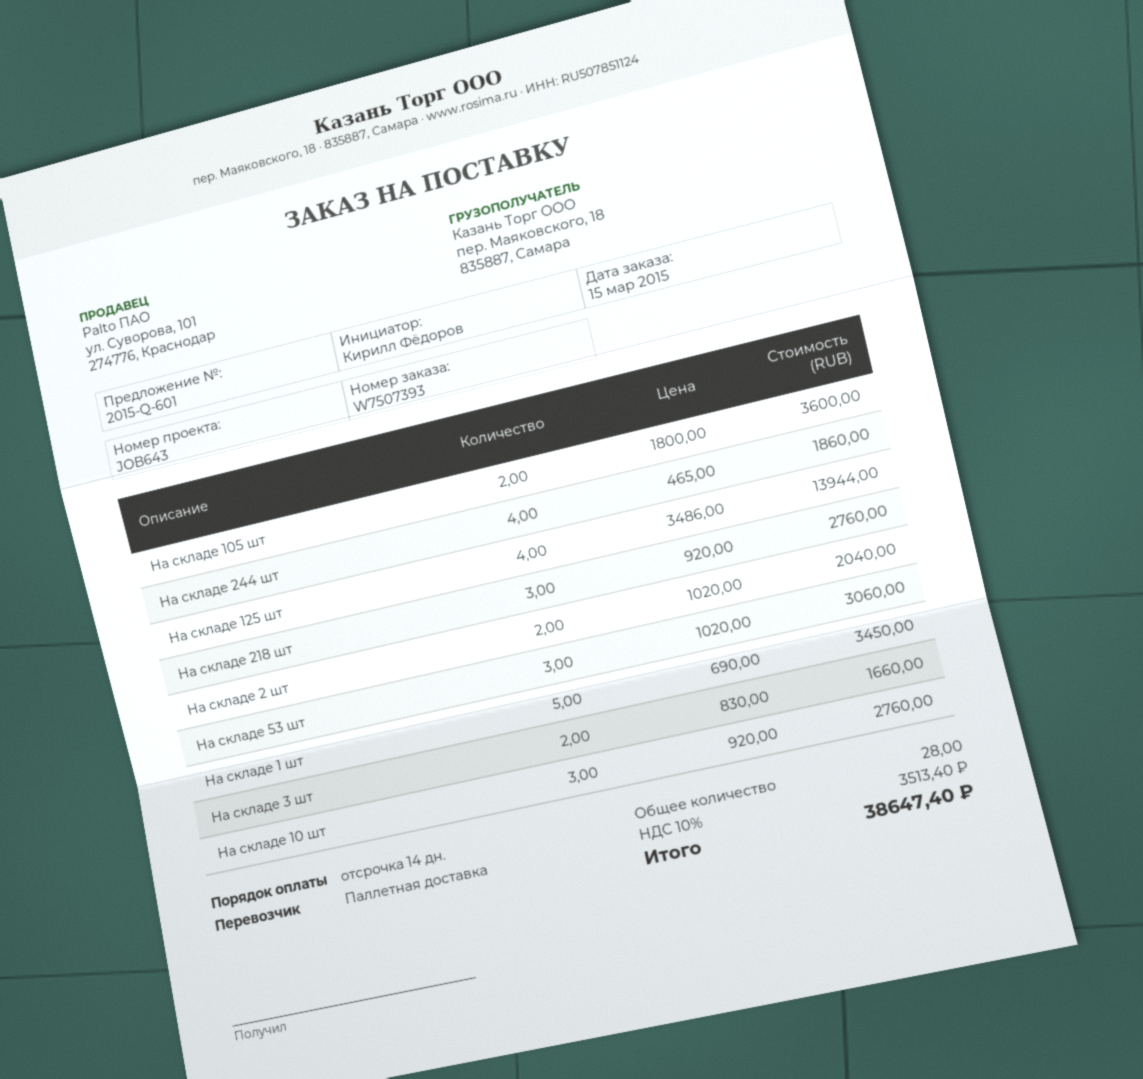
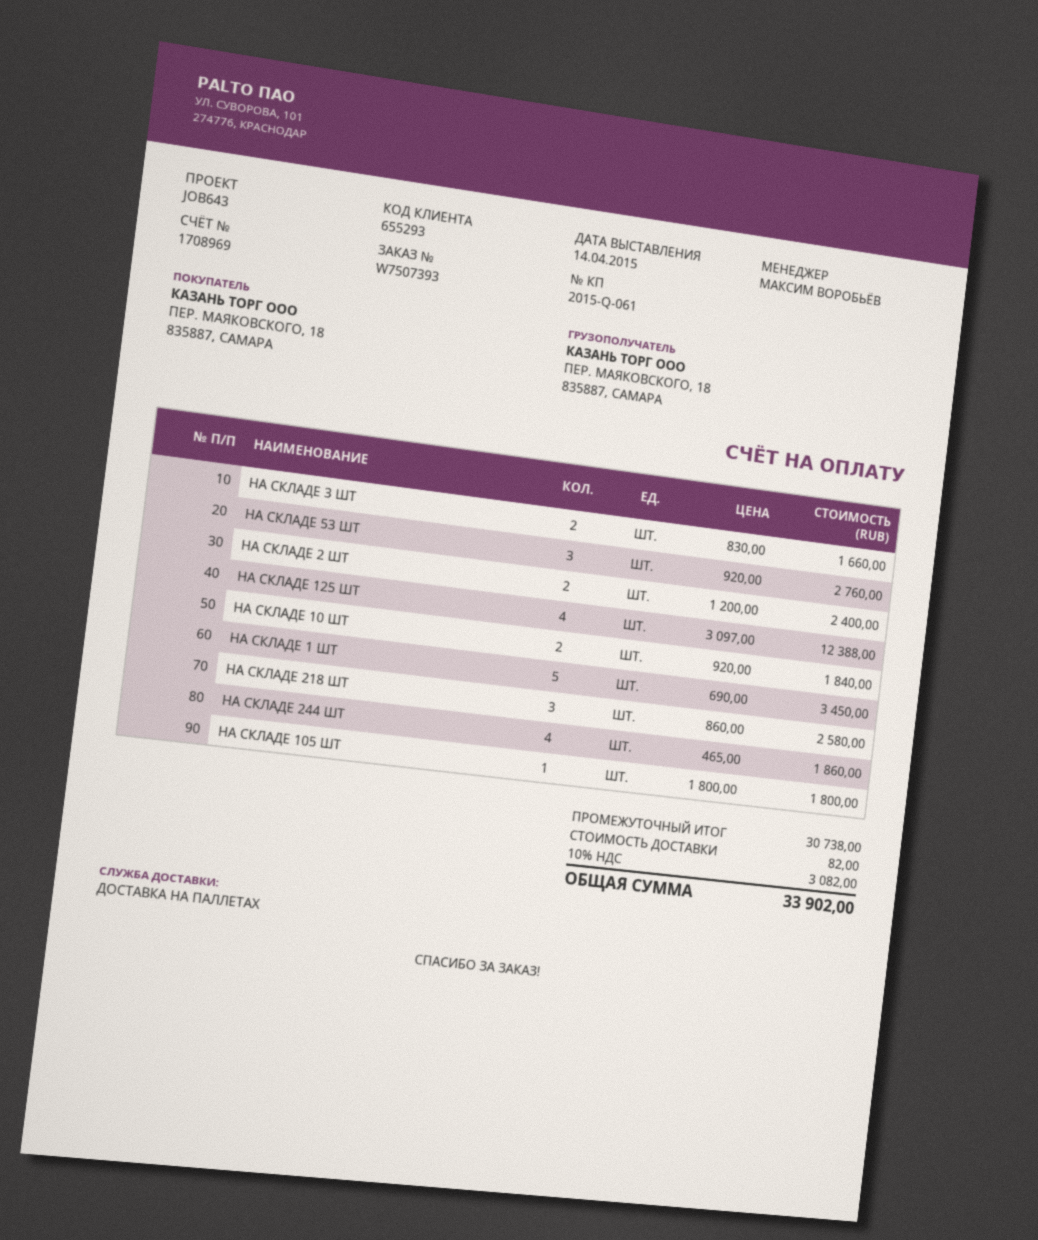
quote number: 2015-Q-601 -> 2015-Q-061
На складе 105 шт: 2 x 1800.00 = 3600.00 -> 1 x 1800.00 = 1800.00
На складе 125 шт: 4 x 3486.00 = 13944.00 -> 4 x 3097.00 = 12388.00
На складе 218 шт: 3 x 920.00 = 2760.00 -> 3 x 860.00 = 2580.00
На складе 2 шт: 2 x 1020.00 = 2040.00 -> 2 x 1200.00 = 2400.00
На складе 53 шт: 3 x 1020.00 = 3060.00 -> 3 x 920.00 = 2760.00
На складе 10 шт: 3 x 920.00 = 2760.00 -> 2 x 920.00 = 1840.00
shipping: none -> 82.00
tax: 10% = 3513.40 -> 10% = 3082.00
total: 38647.40 -> 33902.00

